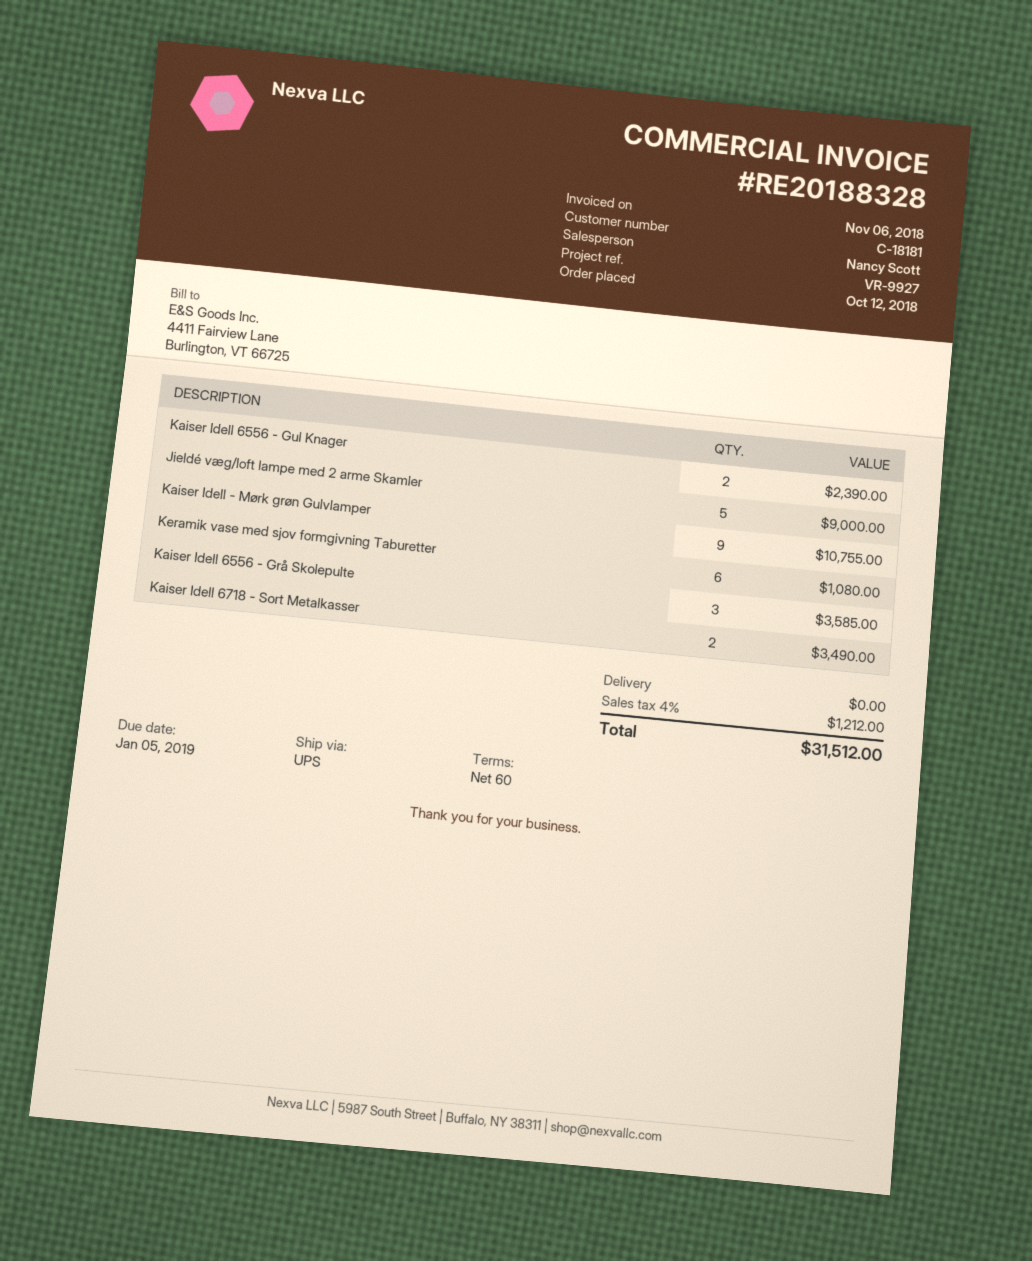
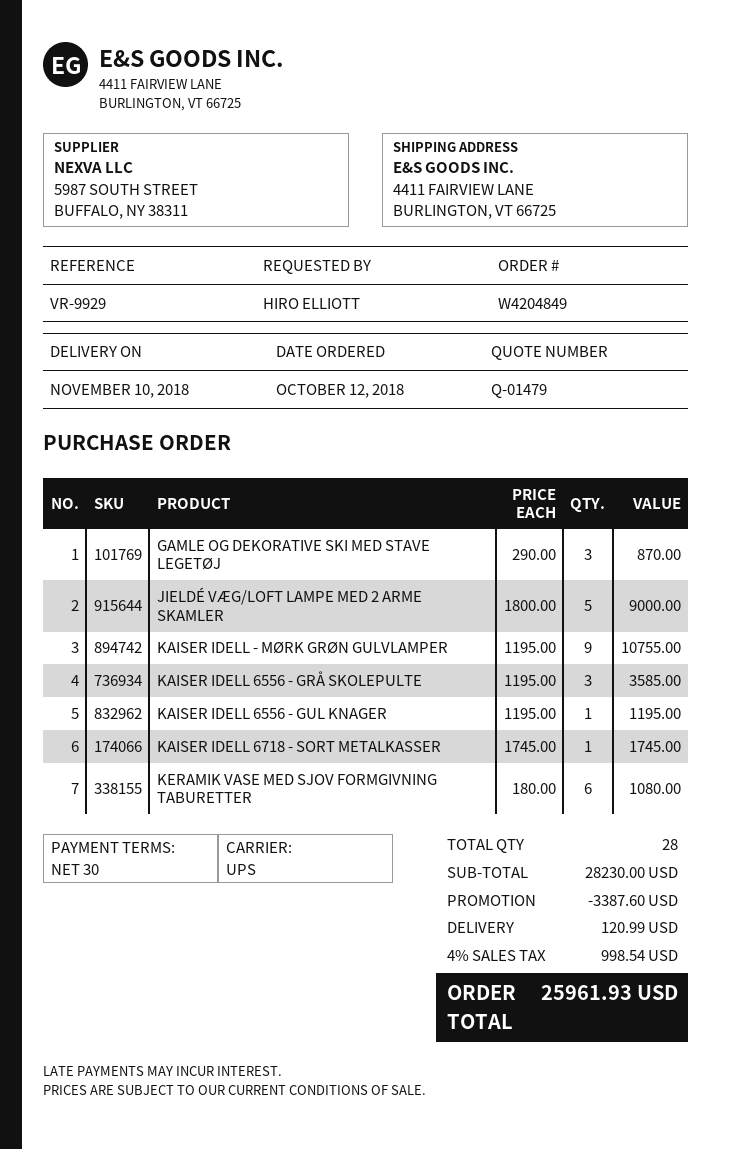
payment terms: 60 days -> 30 days
reference: VR-9927 -> VR-9929
Kaiser Idell 6556 - Gul Knager: 2 for 2390.00 -> 1 for 1195.00
Kaiser Idell 6718 - Sort Metalkasser: 2 for 3490.00 -> 1 for 1745.00
GAMLE OG DEKORATIVE SKI MED STAVE LEGETØJ: none -> 3 for 870.00
discount: none -> 3387.60
shipping: 0.00 -> 120.99
tax: 4% = 1212.00 -> 4% = 998.54
total: 31512.00 -> 25961.93

